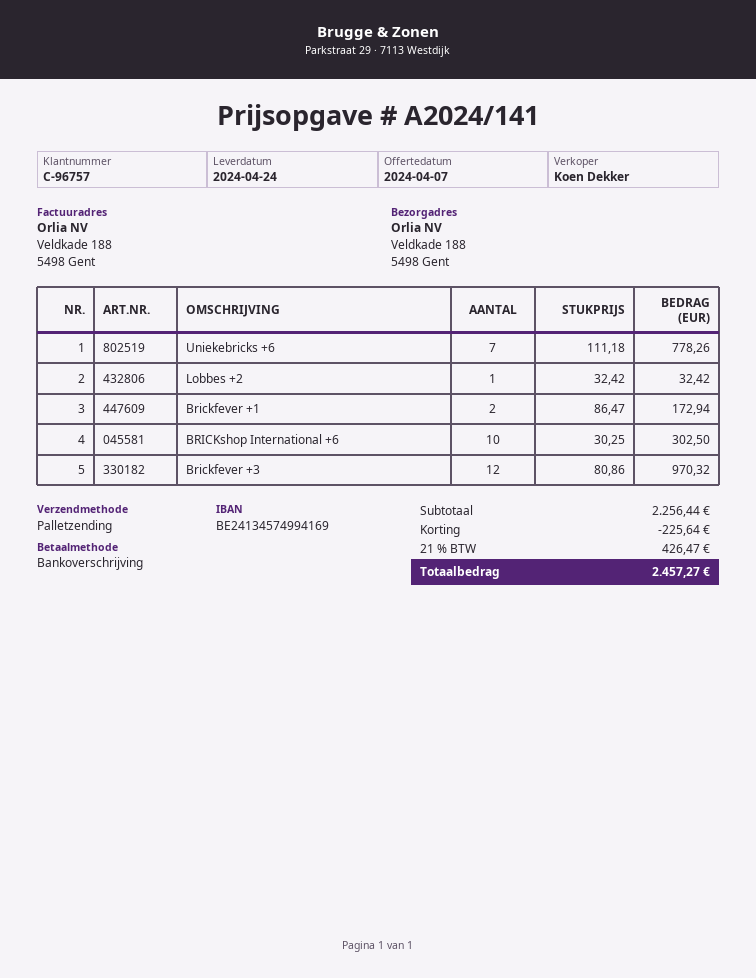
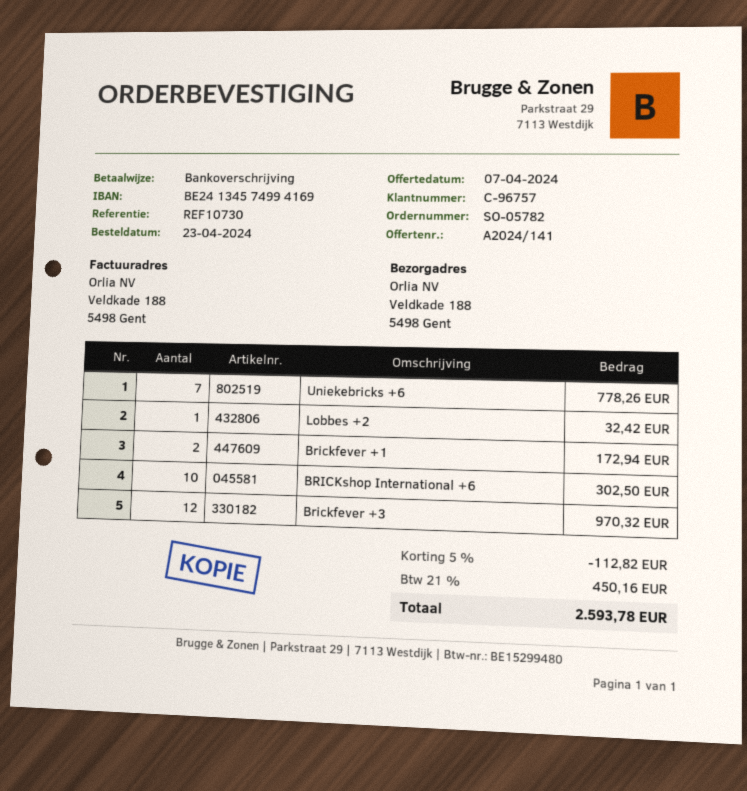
discount: 225.64 -> 112.82
tax: 21% = 426.47 -> 21% = 450.16
total: 2457.27 -> 2593.78

